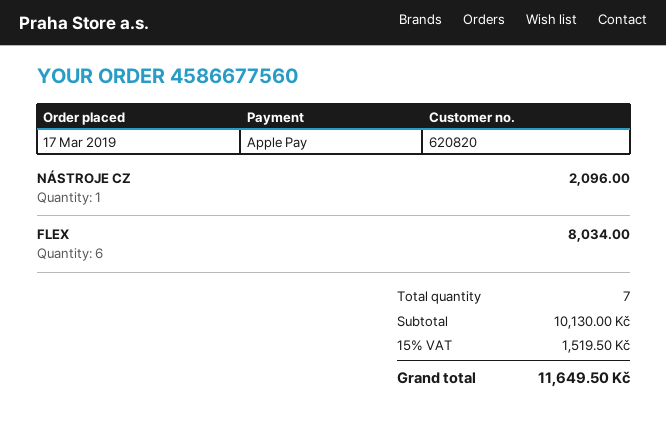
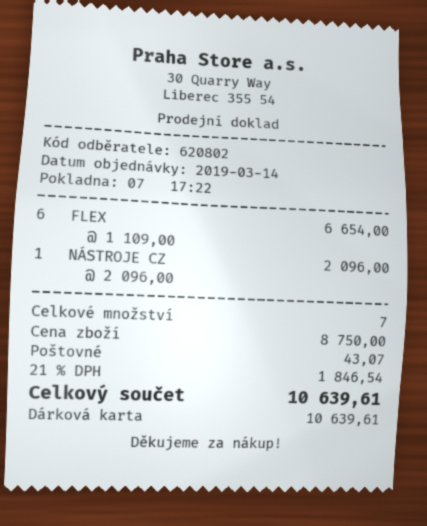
order date: 2019-03-17 -> 2019-03-14
customer number: 620820 -> 620802
payment method: Apple Pay -> gift card
FLEX: 6 for 8034.00 -> 6 for 6654.00
subtotal: 10130.00 -> 8750.00
shipping: none -> 43.07
tax: 15% = 1519.50 -> 21% = 1846.54
total: 11649.50 -> 10639.61

